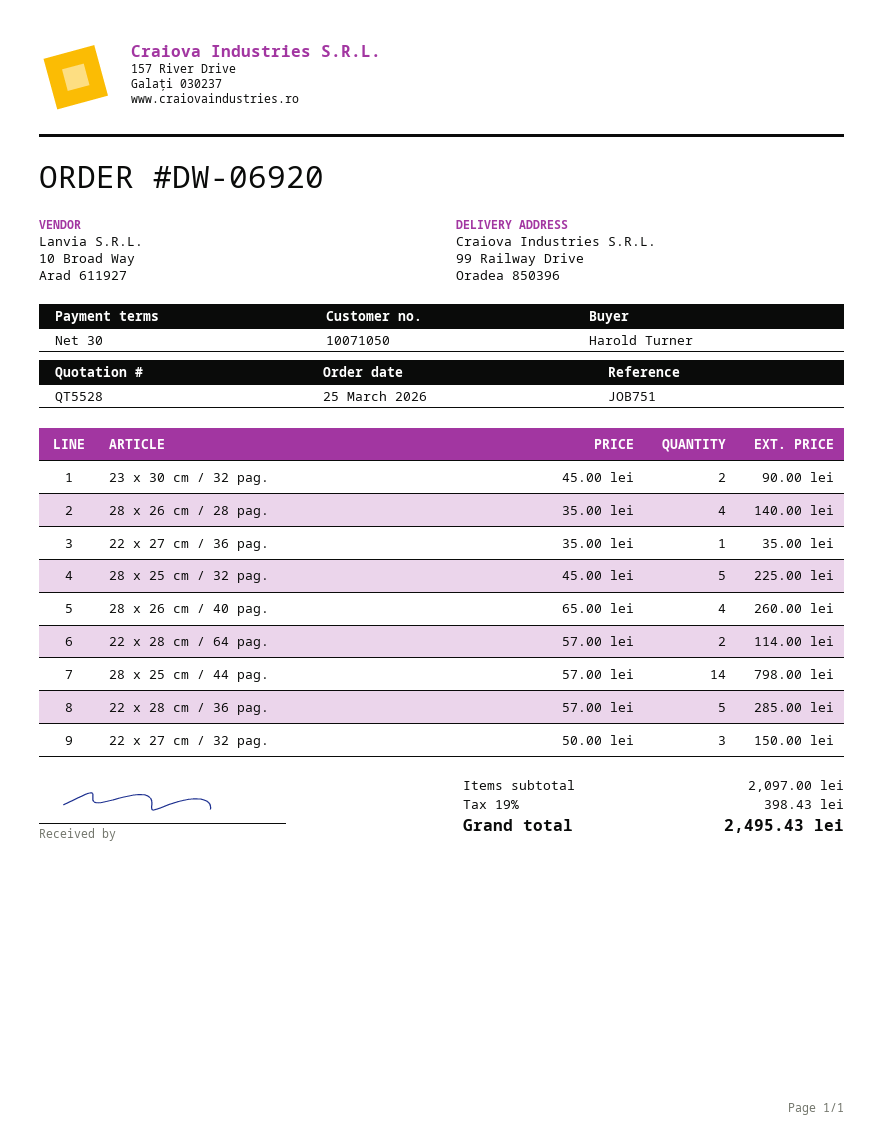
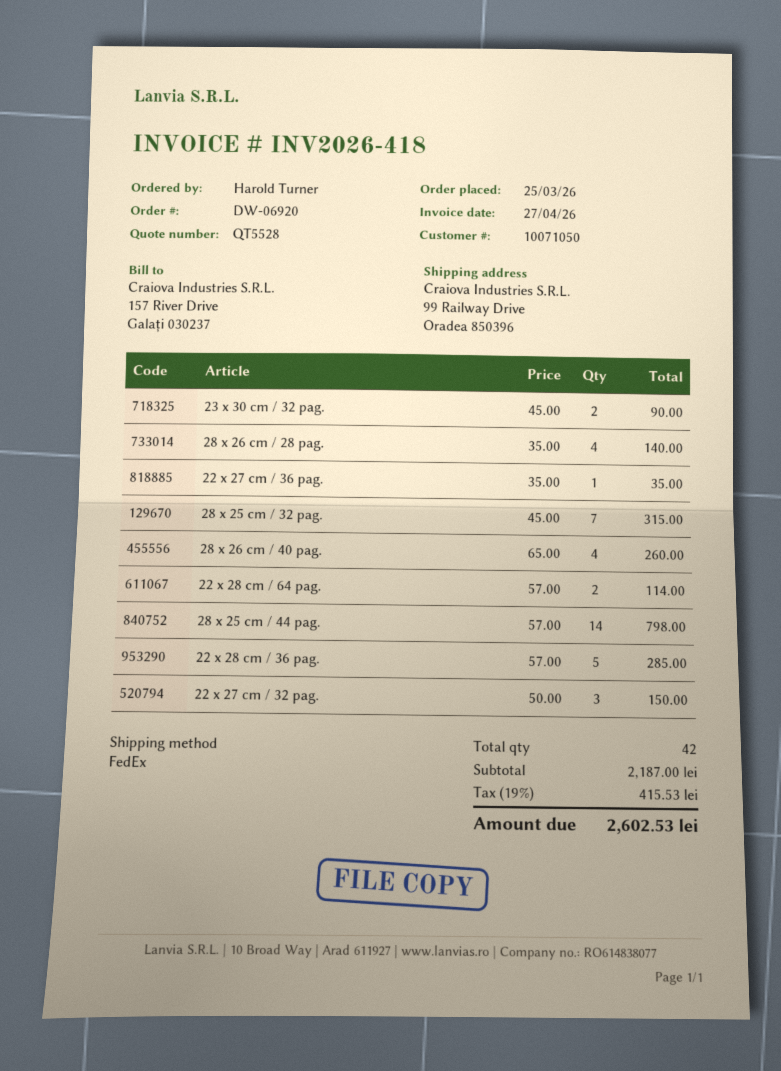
28 x 25 cm / 32 pag.: 5 x 45.00 = 225.00 -> 7 x 45.00 = 315.00
subtotal: 2097.00 -> 2187.00
tax: 19% = 398.43 -> 19% = 415.53
total: 2495.43 -> 2602.53

